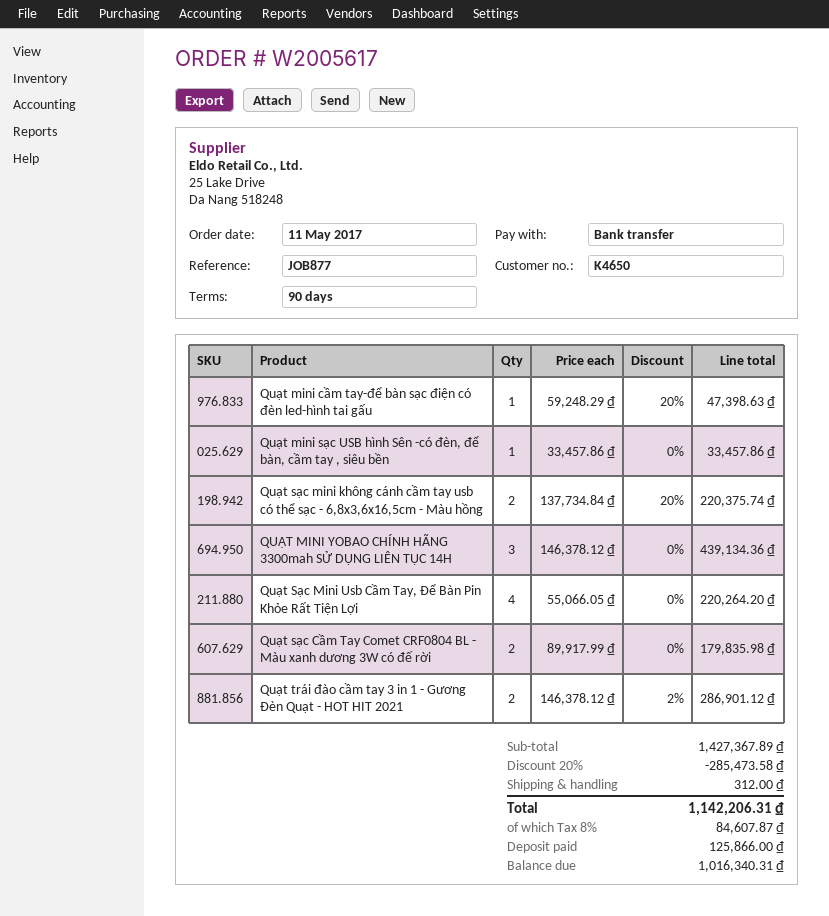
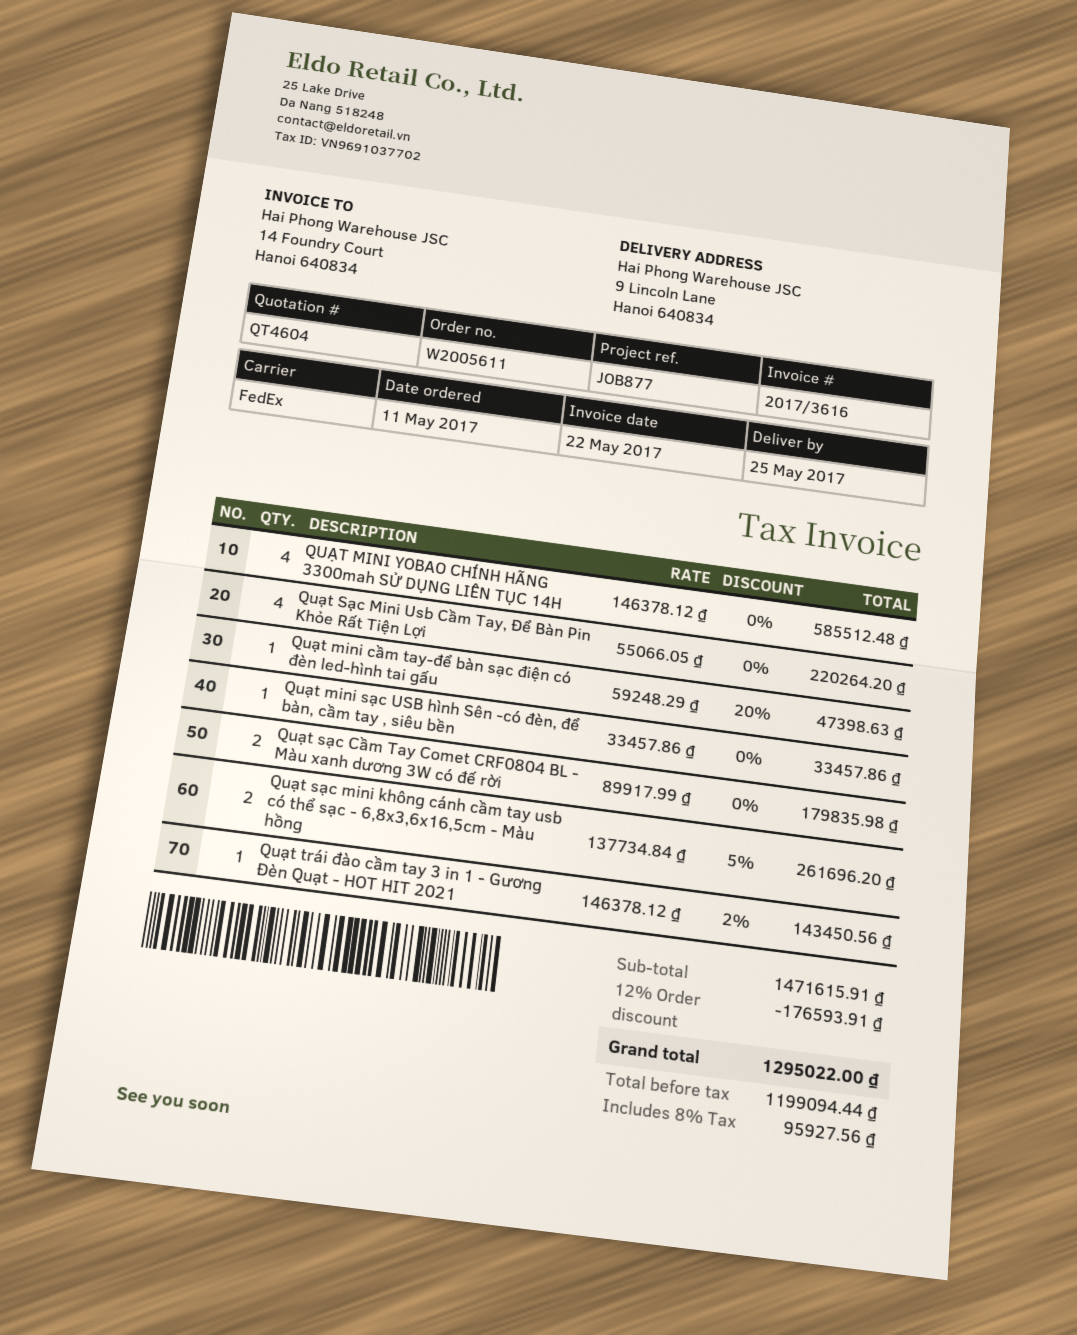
order number: W2005617 -> W2005611
Quạt sạc mini không cánh cầm tay usb có thể sạc - 6,8x3,6x16,5cm - Màu hồng: 2 x 137734.84 - 20% = 220375.74 -> 2 x 137734.84 - 5% = 261696.20
QUẠT MINI YOBAO CHÍNH HÃNG 3300mah SỬ DỤNG LIÊN TỤC 14H: 3 x 146378.12 = 439134.36 -> 4 x 146378.12 = 585512.48
Quạt trái đào cầm tay 3 in 1 - Gương Đèn Quạt - HOT HIT 2021: 2 x 146378.12 - 2% = 286901.12 -> 1 x 146378.12 - 2% = 143450.56
subtotal: 1427367.89 -> 1471615.91
discount: 20% = 285473.58 -> 12% = 176593.91
shipping: 312.00 -> none
tax: 8% = 84607.87 -> 8% = 95927.56
total: 1142206.31 -> 1295022.00

